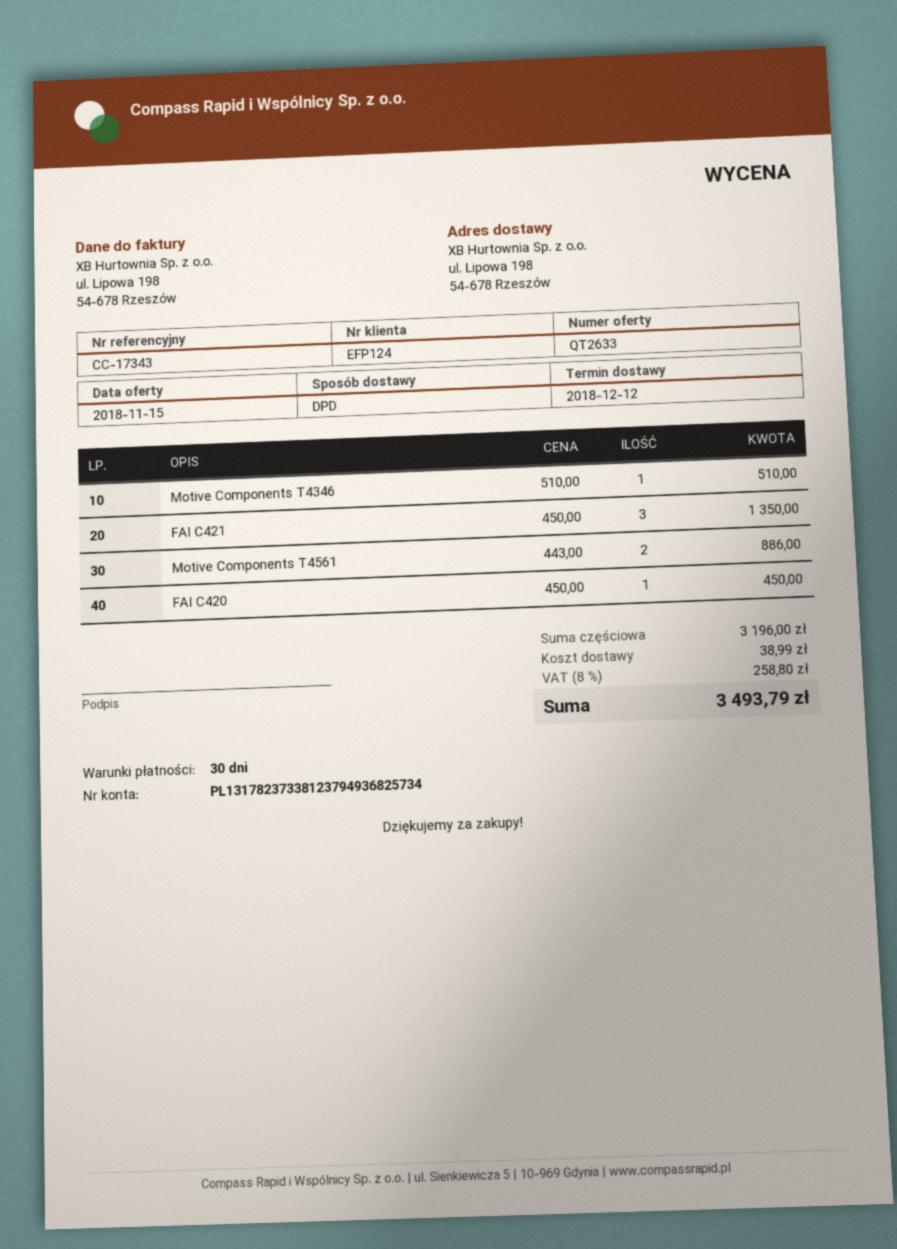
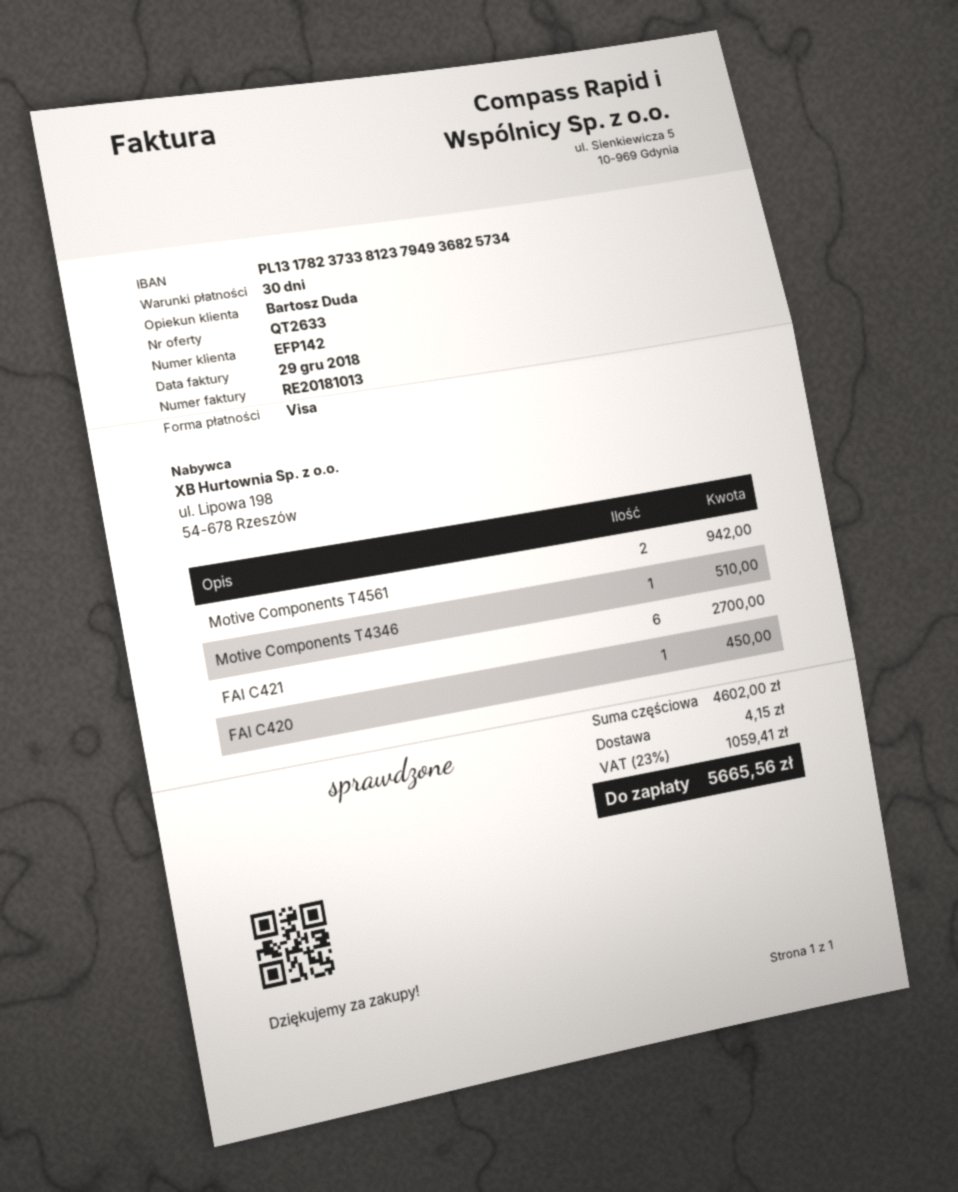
customer number: EFP124 -> EFP142
FAI C421: 3 for 1350.00 -> 6 for 2700.00
Motive Components T4561: 2 for 886.00 -> 2 for 942.00
subtotal: 3196.00 -> 4602.00
shipping: 38.99 -> 4.15
tax: 8% = 258.80 -> 23% = 1059.41
total: 3493.79 -> 5665.56

